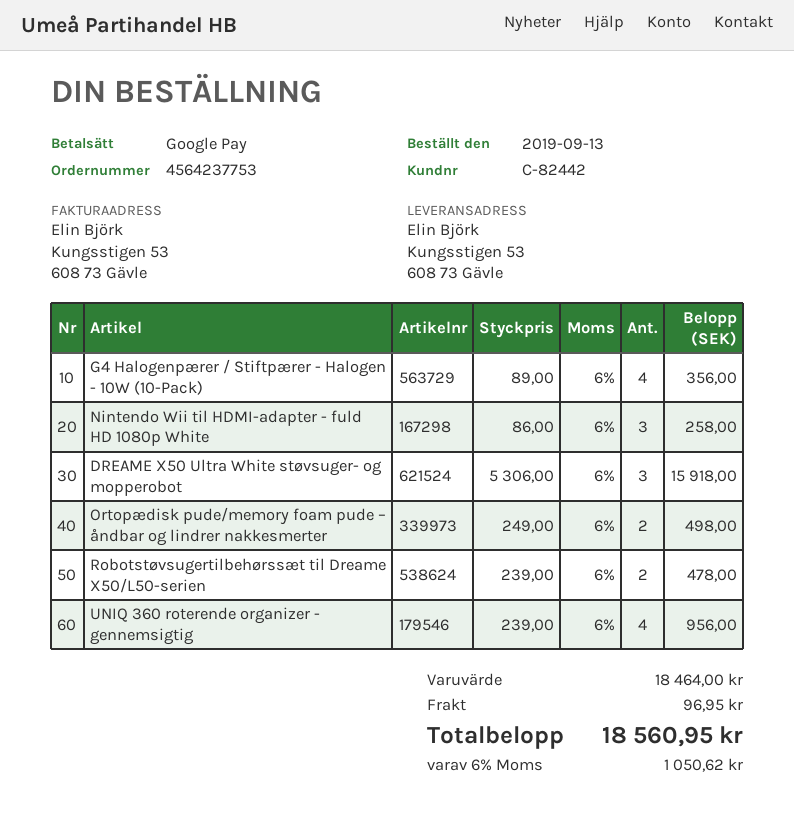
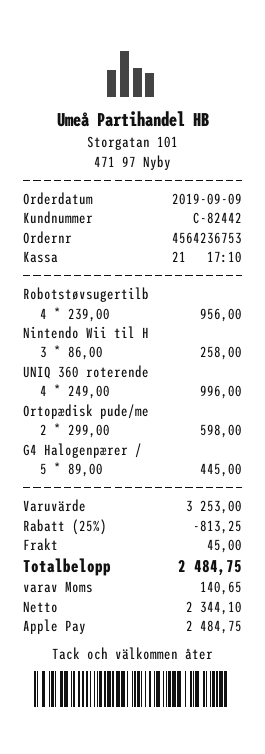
order number: 4564237753 -> 4564236753
order date: 2019-09-13 -> 2019-09-09
payment method: Google Pay -> Apple Pay
G4 Halogenpærer / Stiftpærer - Halogen - 10W (10-Pack): 4 x 89.00 = 356.00 -> 5 x 89.00 = 445.00
DREAME X50 Ultra White støvsuger- og mopperobot: 3 x 5306.00 = 15918.00 -> none
Ortopædisk pude/memory foam pude – åndbar og lindrer nakkesmerter: 2 x 249.00 = 498.00 -> 2 x 299.00 = 598.00
Robotstøvsugertilbehørssæt til Dreame X50/L50-serien: 2 x 239.00 = 478.00 -> 4 x 239.00 = 956.00
UNIQ 360 roterende organizer - gennemsigtig: 4 x 239.00 = 956.00 -> 4 x 249.00 = 996.00
subtotal: 18464.00 -> 3253.00
discount: none -> 25% = 813.25
shipping: 96.95 -> 45.00
tax: 1050.62 -> 140.65
total: 18560.95 -> 2484.75

